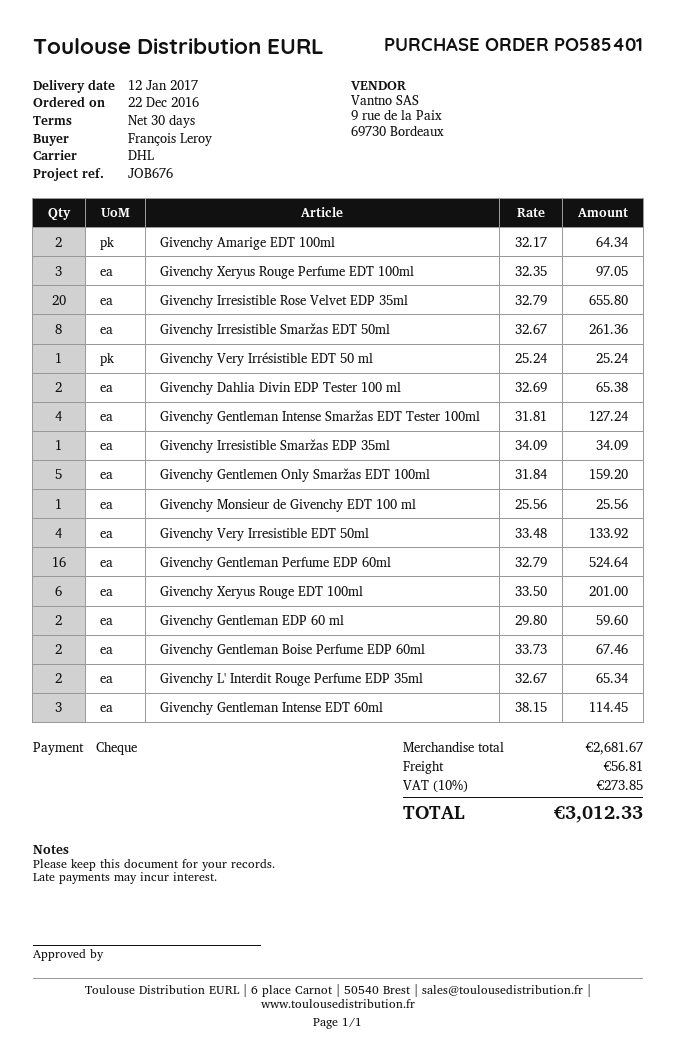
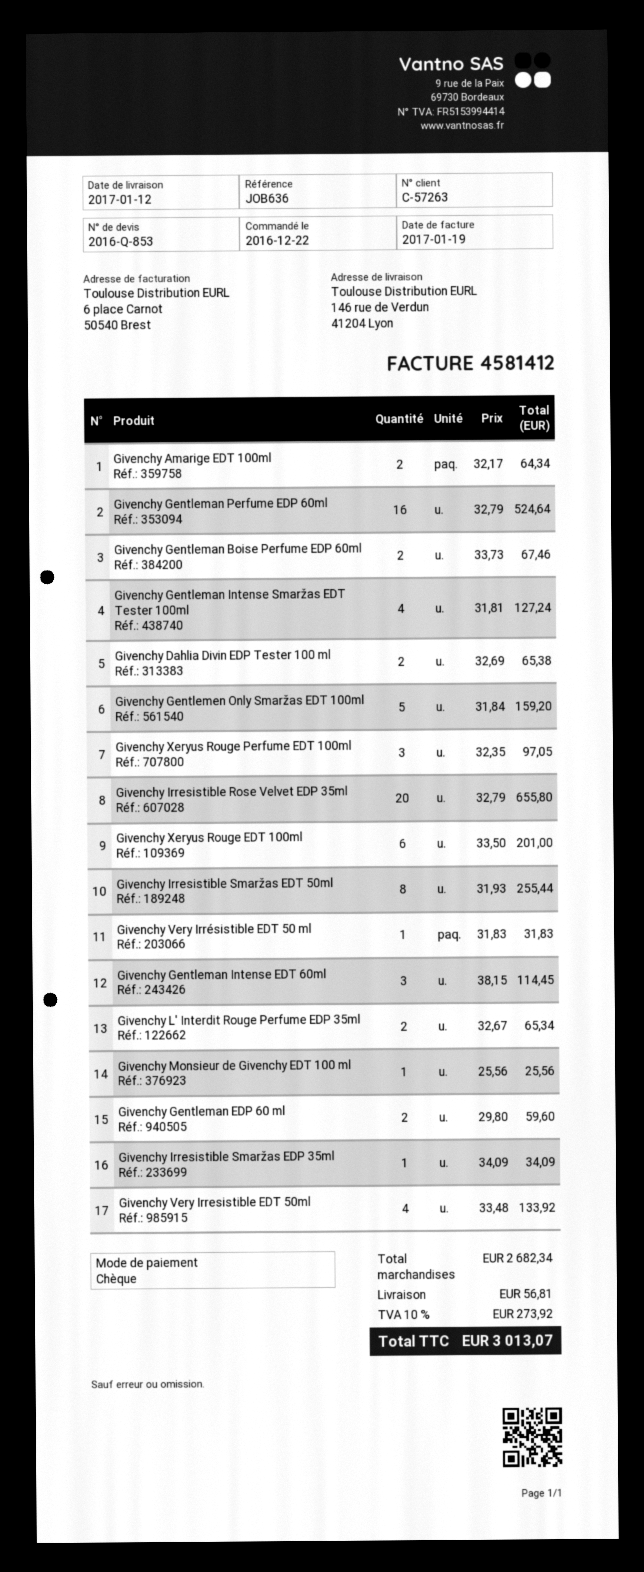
reference: JOB676 -> JOB636
Givenchy Irresistible Smaržas EDT 50ml: 8 x 32.67 = 261.36 -> 8 x 31.93 = 255.44
Givenchy Very Irrésistible EDT 50 ml: 1 x 25.24 = 25.24 -> 1 x 31.83 = 31.83
subtotal: 2681.67 -> 2682.34
tax: 10% = 273.85 -> 10% = 273.92
total: 3012.33 -> 3013.07

